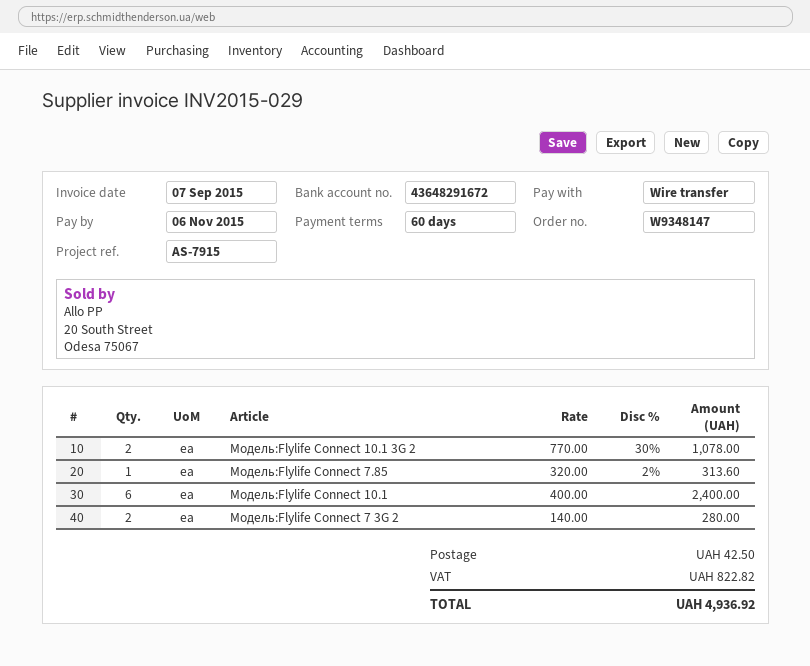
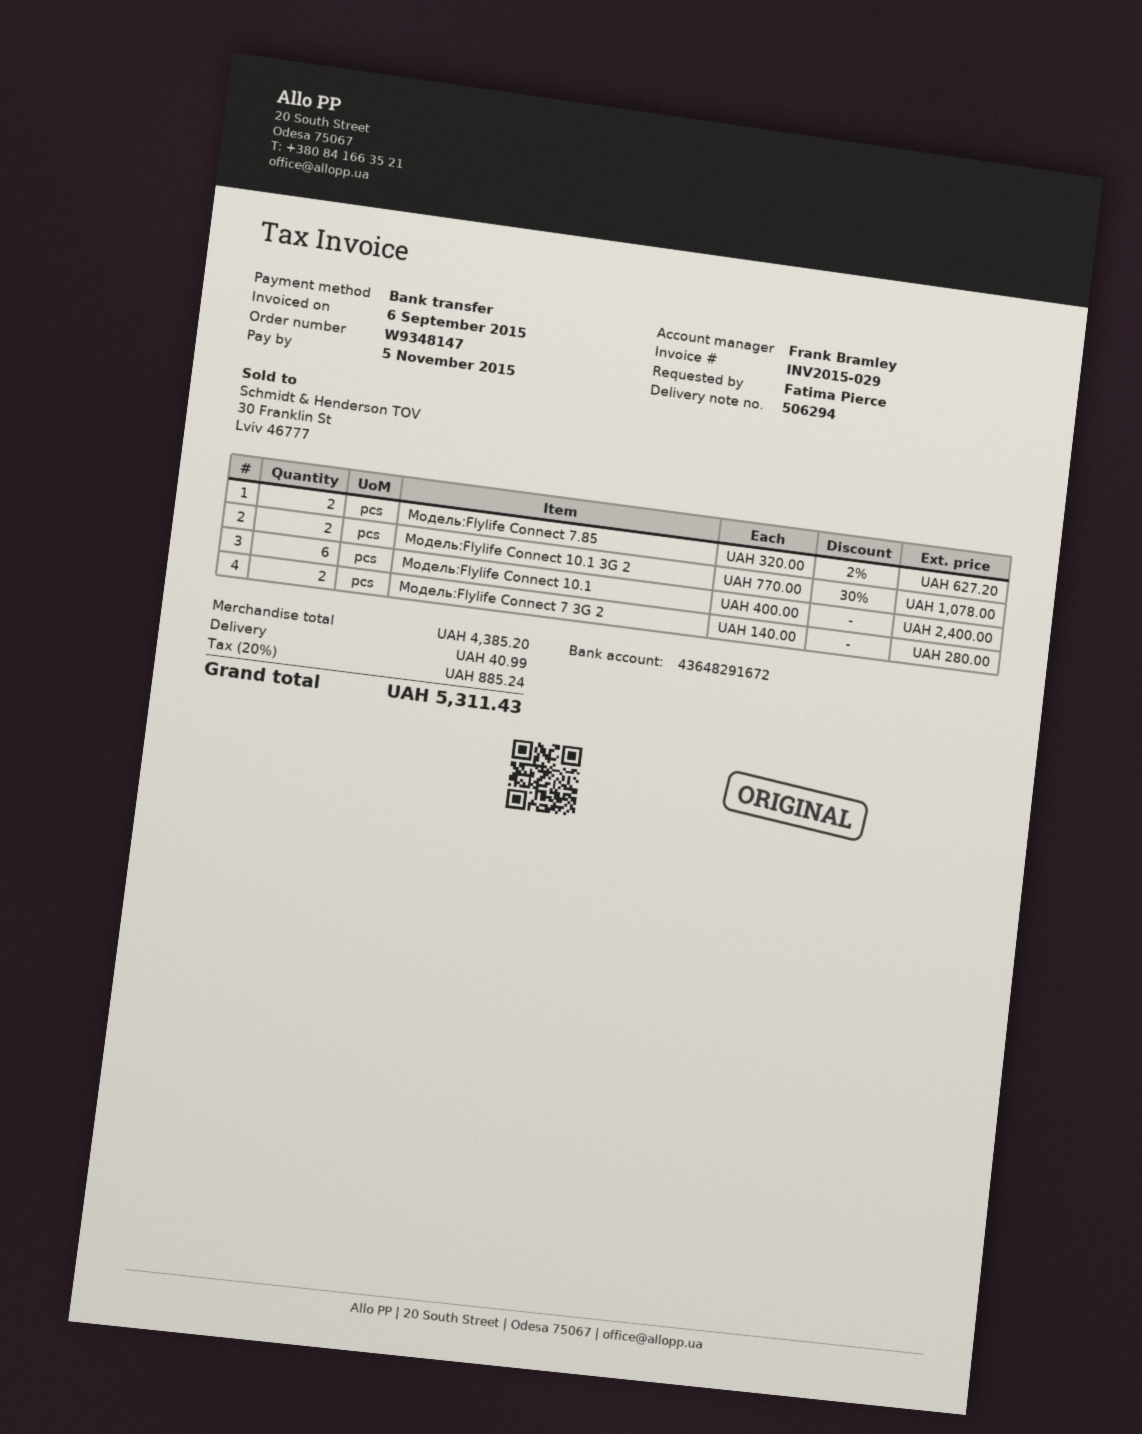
invoice date: 2015-09-07 -> 2015-09-06
due date: 2015-11-06 -> 2015-11-05
Модель:Flylife Connect 7.85: 1 x 320.00 - 2% = 313.60 -> 2 x 320.00 - 2% = 627.20
shipping: 42.50 -> 40.99
tax: 822.82 -> 885.24
total: 4936.92 -> 5311.43

